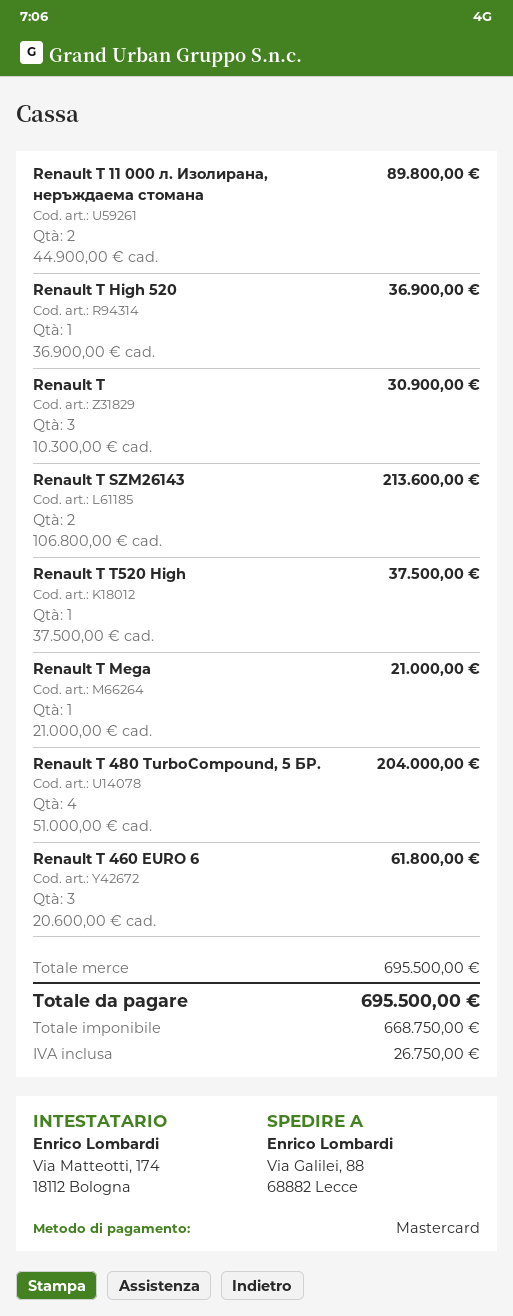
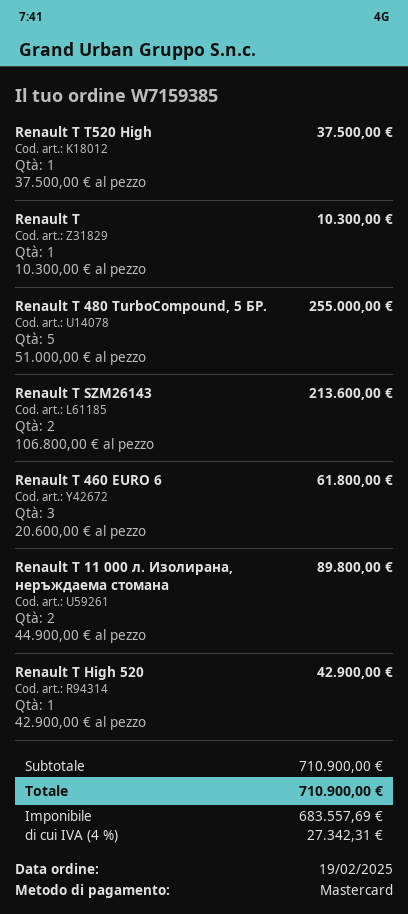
Renault T High 520: 1 x 36900.00 = 36900.00 -> 1 x 42900.00 = 42900.00
Renault T: 3 x 10300.00 = 30900.00 -> 1 x 10300.00 = 10300.00
Renault T Mega: 1 x 21000.00 = 21000.00 -> none
Renault T 480 TurboCompound, 5 БР.: 4 x 51000.00 = 204000.00 -> 5 x 51000.00 = 255000.00
subtotal: 695500.00 -> 710900.00
net: 668750.00 -> 683557.69
tax: 26750.00 -> 27342.31
total: 695500.00 -> 710900.00

